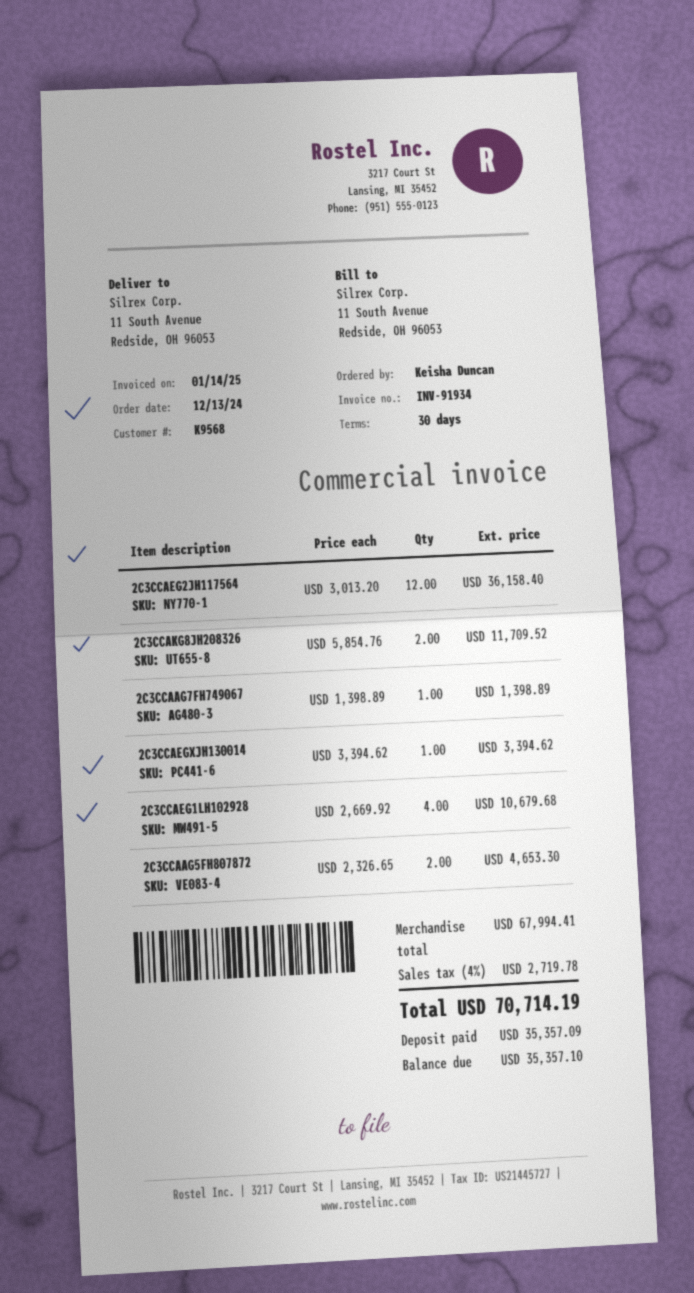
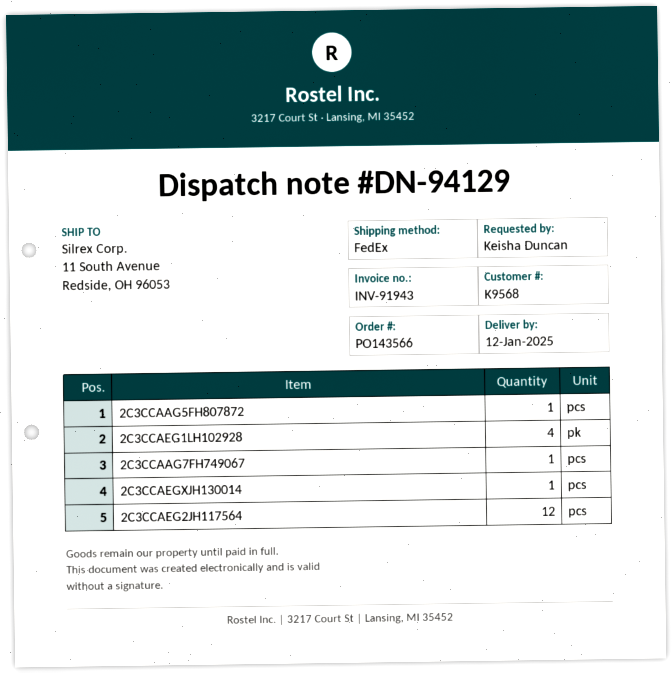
invoice number: INV-91934 -> INV-91943
2C3CCAKG8JH208326: 2 -> none
2C3CCAAG5FH807872: 2 -> 1

